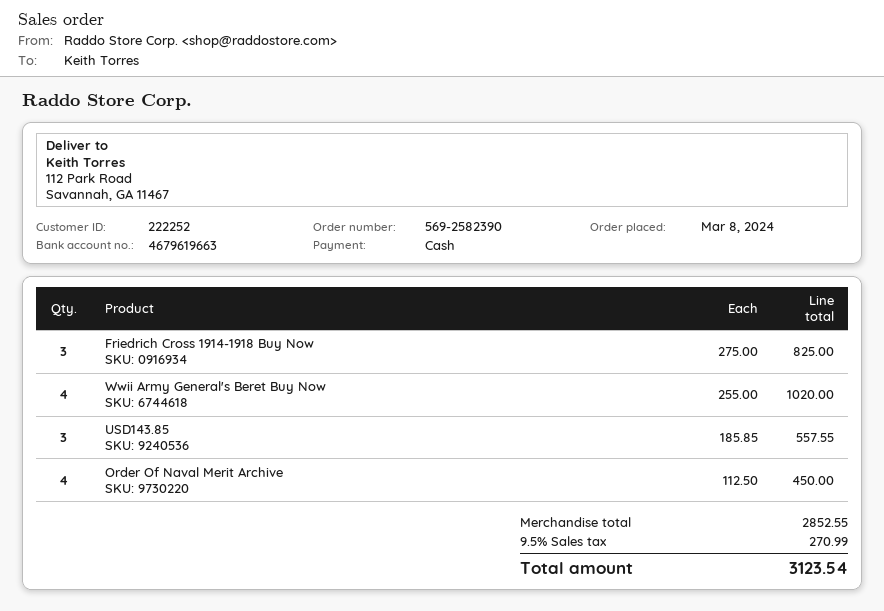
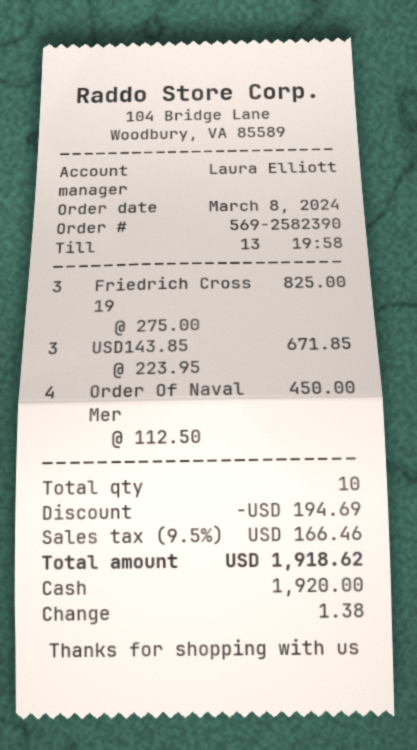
Wwii Army General's Beret Buy Now: 4 x 255.00 = 1020.00 -> none
USD143.85: 3 x 185.85 = 557.55 -> 3 x 223.95 = 671.85
discount: none -> 194.69
tax: 9.5% = 270.99 -> 9.5% = 166.46
total: 3123.54 -> 1918.62

